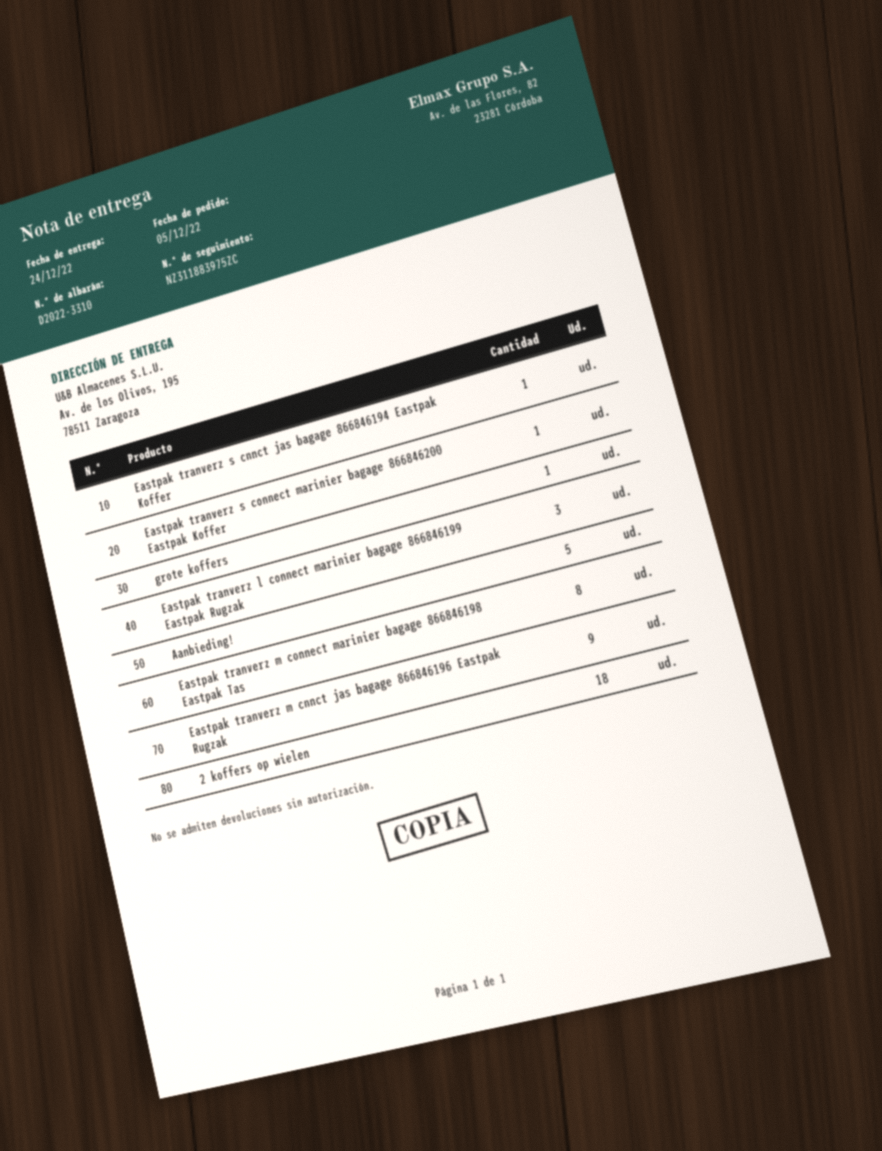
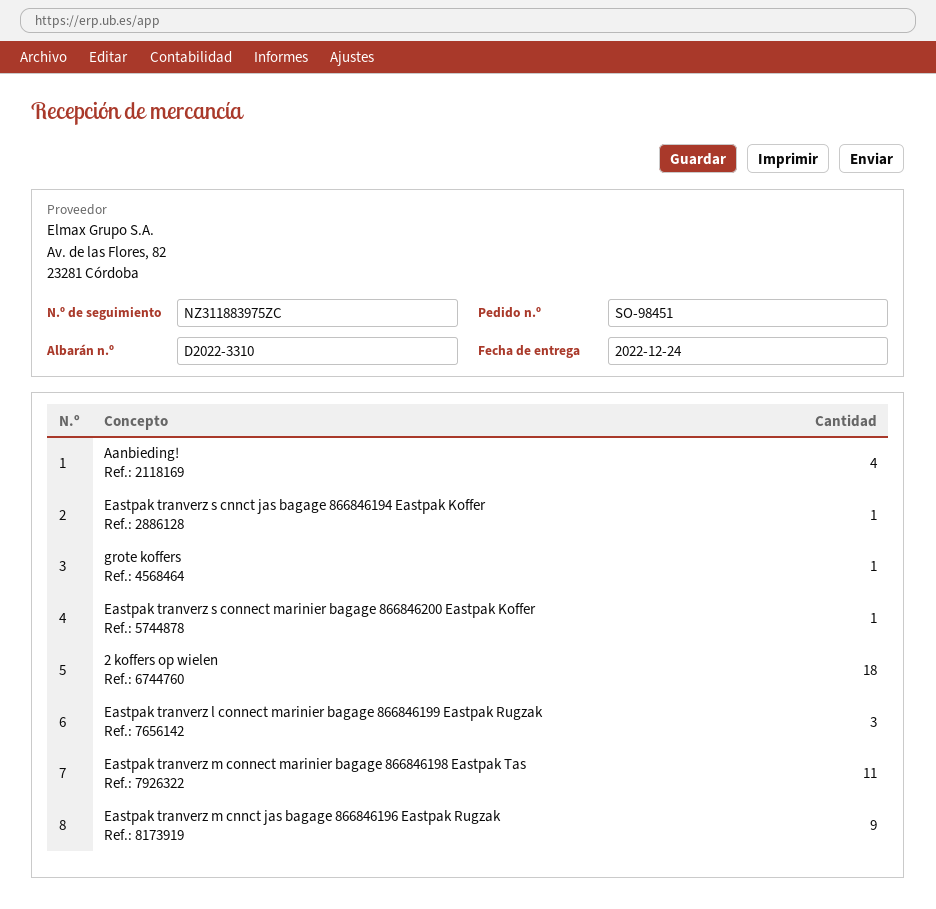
Aanbieding!: 5 -> 4
Eastpak tranverz m connect marinier bagage 866846198 Eastpak Tas: 8 -> 11

